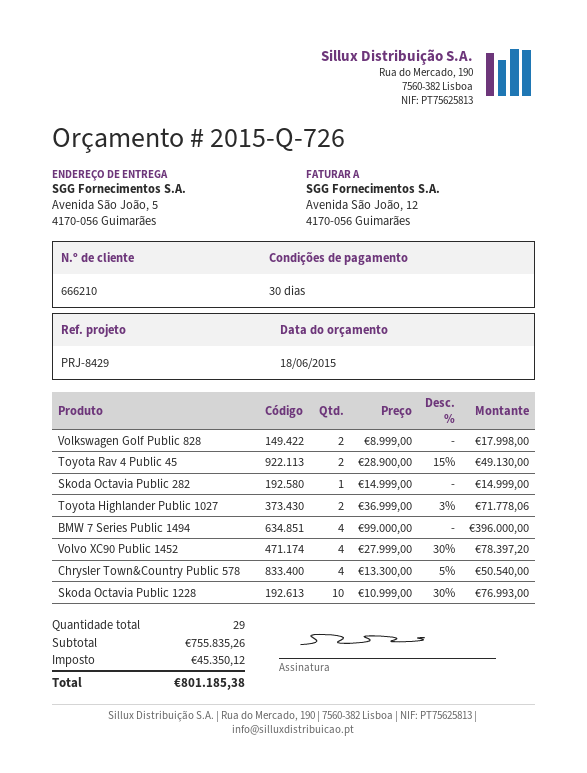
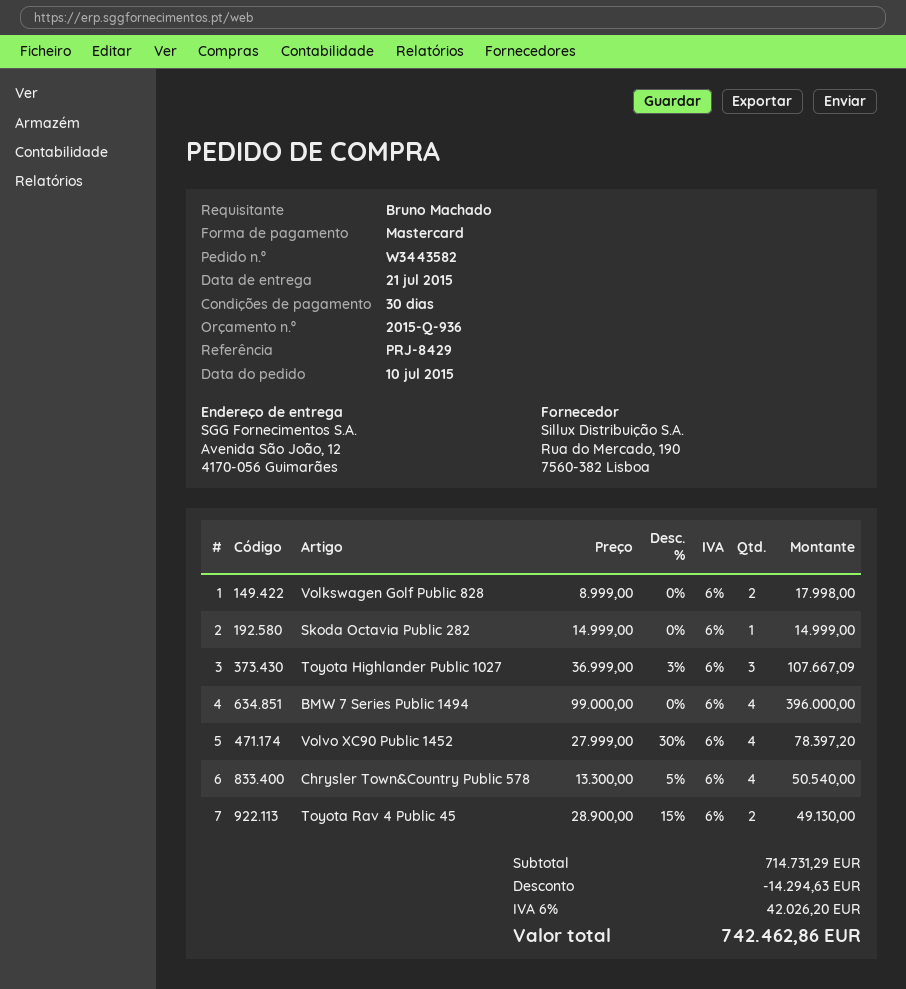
quote number: 2015-Q-726 -> 2015-Q-936
ship to: Avenida São João, 5, 4170-056 Guimarães -> Avenida São João, 12, 4170-056 Guimarães
Toyota Highlander Public 1027: 2 x 36999.00 - 3% = 71778.06 -> 3 x 36999.00 - 3% = 107667.09
Skoda Octavia Public 1228: 10 x 10999.00 - 30% = 76993.00 -> none
subtotal: 755835.26 -> 714731.29
discount: none -> 14294.63
tax: 45350.12 -> 42026.20
total: 801185.38 -> 742462.86

